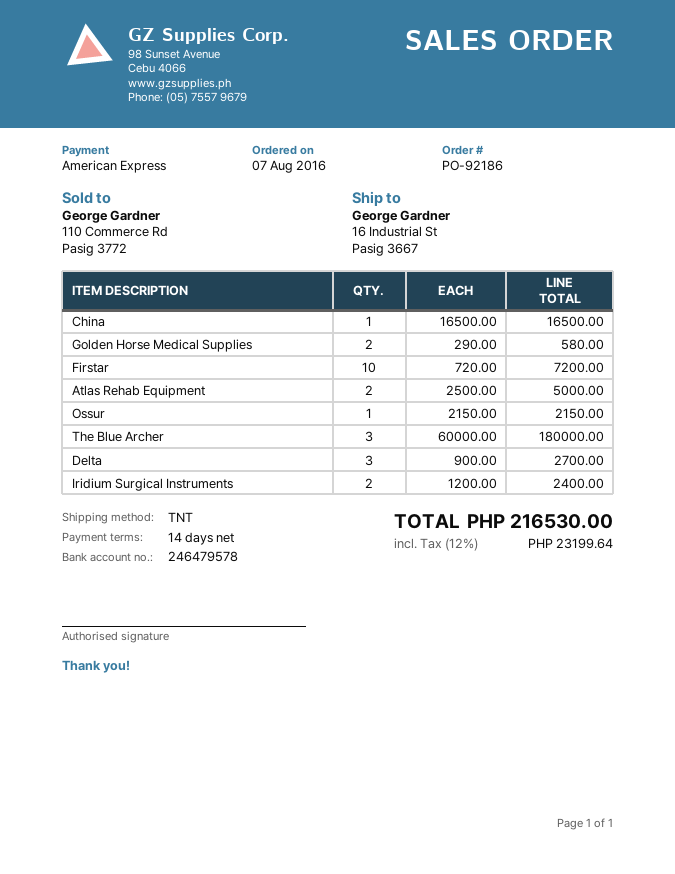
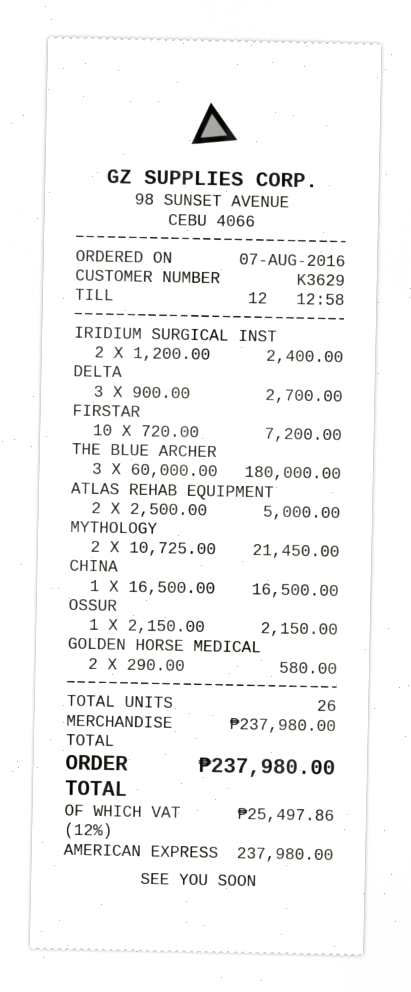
MYTHOLOGY: none -> 2 x 10725.00 = 21450.00
tax: 12% = 23199.64 -> 12% = 25497.86
total: 216530.00 -> 237980.00

